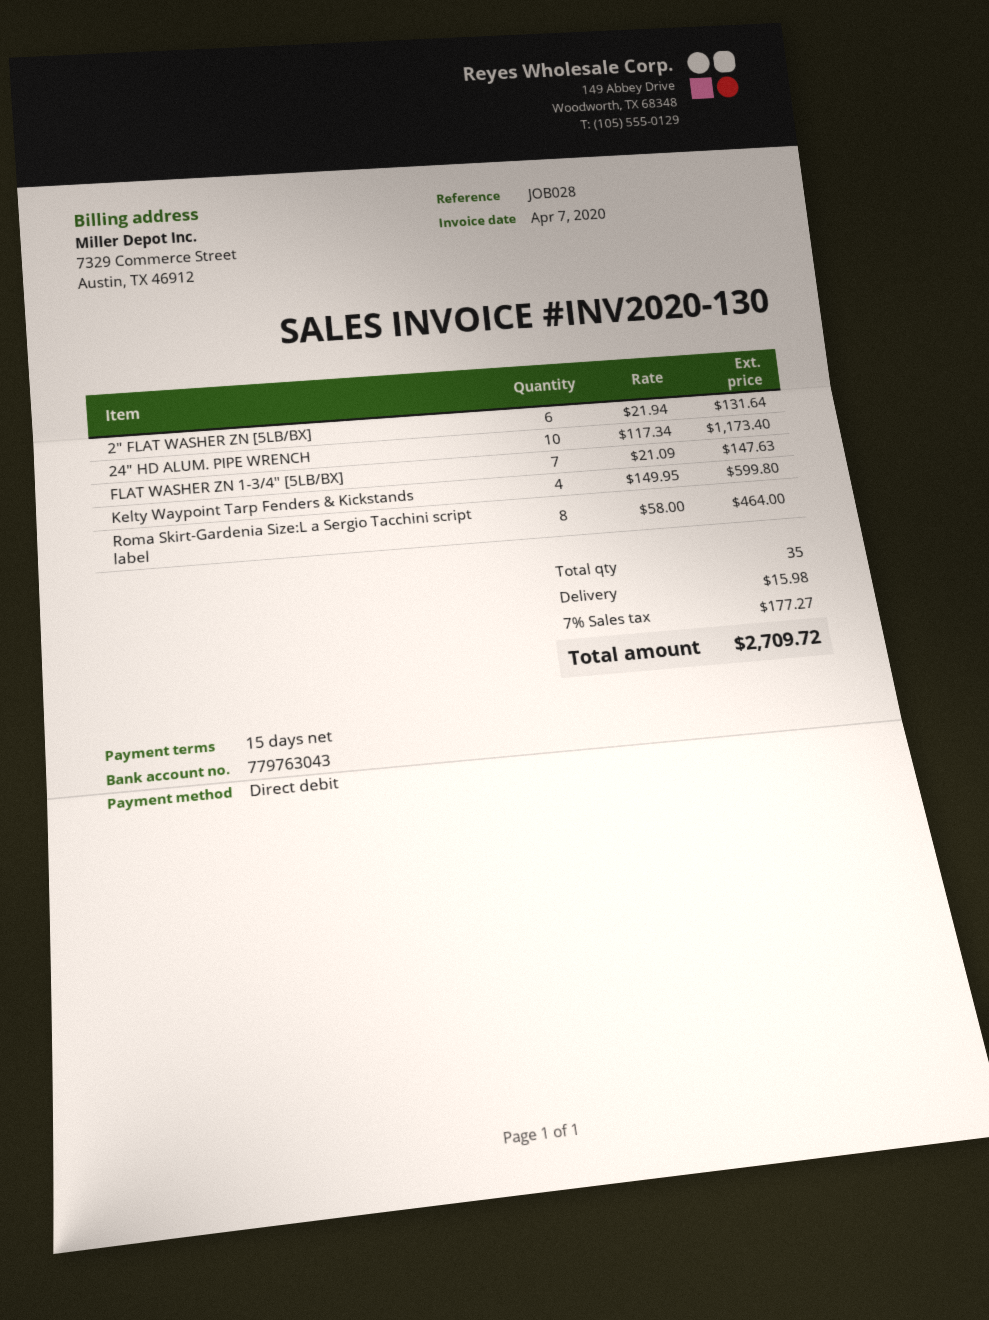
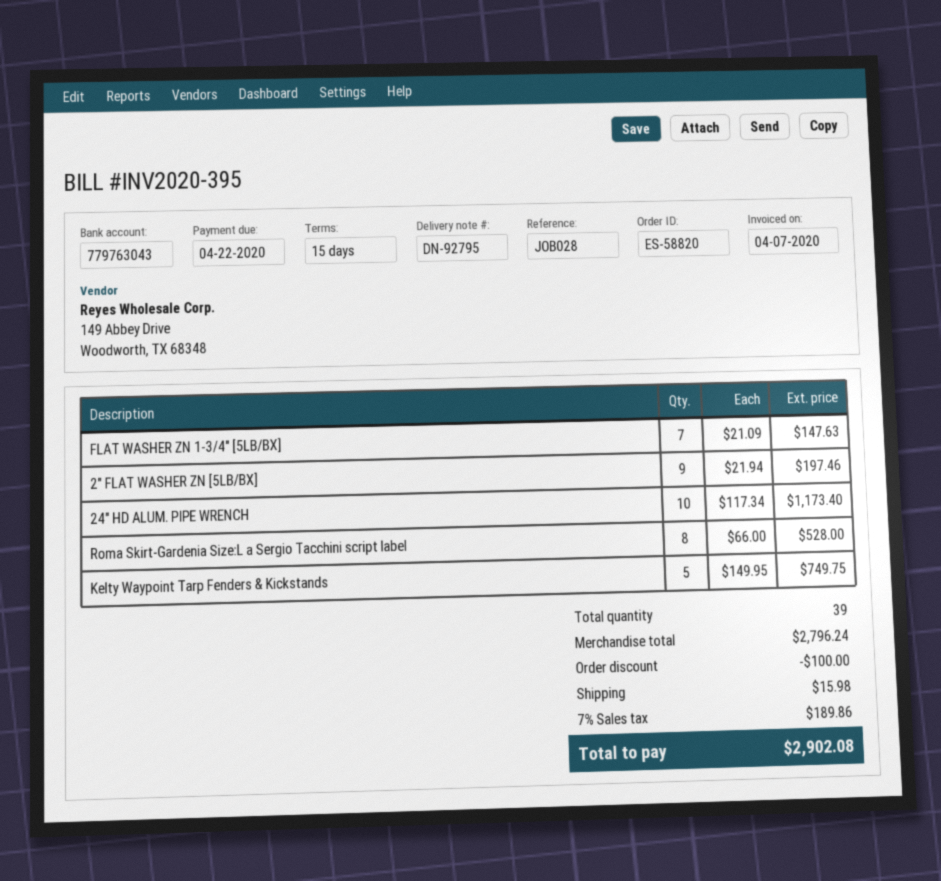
invoice number: INV2020-130 -> INV2020-395
2" FLAT WASHER ZN [5LB/BX]: 6 x 21.94 = 131.64 -> 9 x 21.94 = 197.46
Kelty Waypoint Tarp Fenders & Kickstands: 4 x 149.95 = 599.80 -> 5 x 149.95 = 749.75
Roma Skirt-Gardenia Size:L a Sergio Tacchini script label: 8 x 58.00 = 464.00 -> 8 x 66.00 = 528.00
total quantity: 35 -> 39
discount: none -> 100.00
tax: 7% = 177.27 -> 7% = 189.86
total: 2709.72 -> 2902.08

